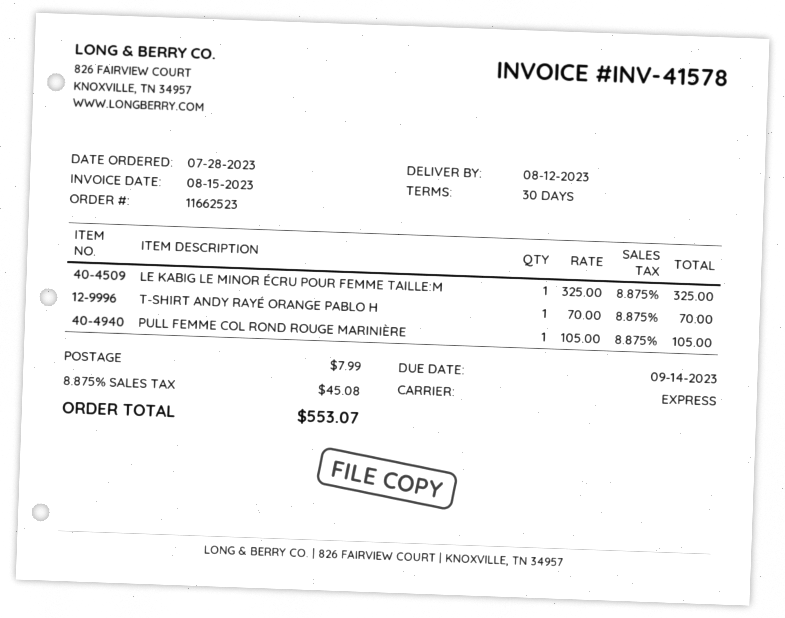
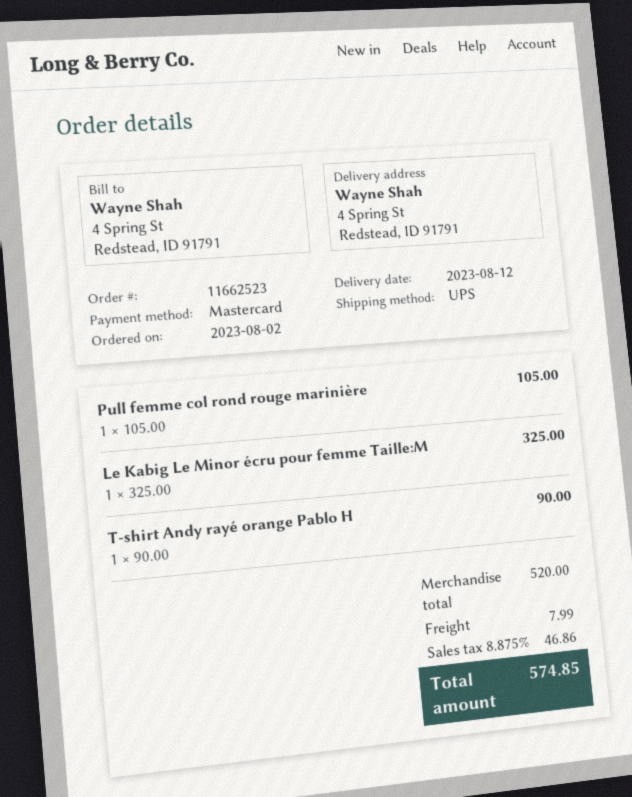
order date: 2023-07-28 -> 2023-08-02
shipping method: express -> UPS
T-SHIRT ANDY RAYÉ ORANGE PABLO H: 1 x 70.00 = 70.00 -> 1 x 90.00 = 90.00
tax: 8.875% = 45.08 -> 8.875% = 46.86
total: 553.07 -> 574.85

